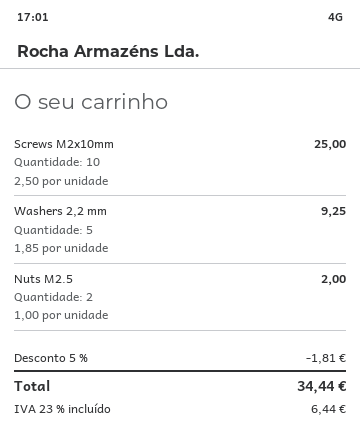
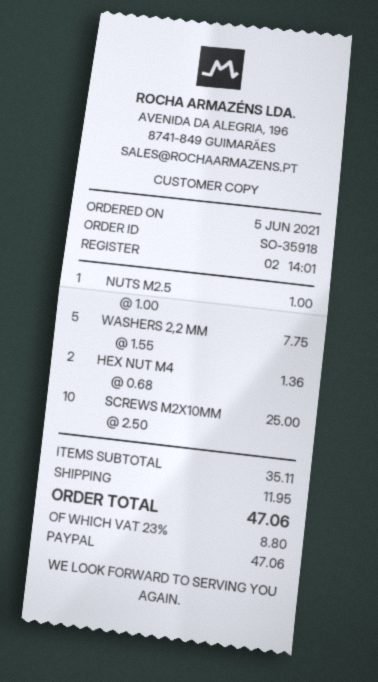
Washers 2,2 mm: 5 x 1.85 = 9.25 -> 5 x 1.55 = 7.75
Nuts M2.5: 2 x 1.00 = 2.00 -> 1 x 1.00 = 1.00
HEX NUT M4: none -> 2 x 0.68 = 1.36
discount: 5% = 1.81 -> none
shipping: none -> 11.95
tax: 23% = 6.44 -> 23% = 8.80
total: 34.44 -> 47.06

